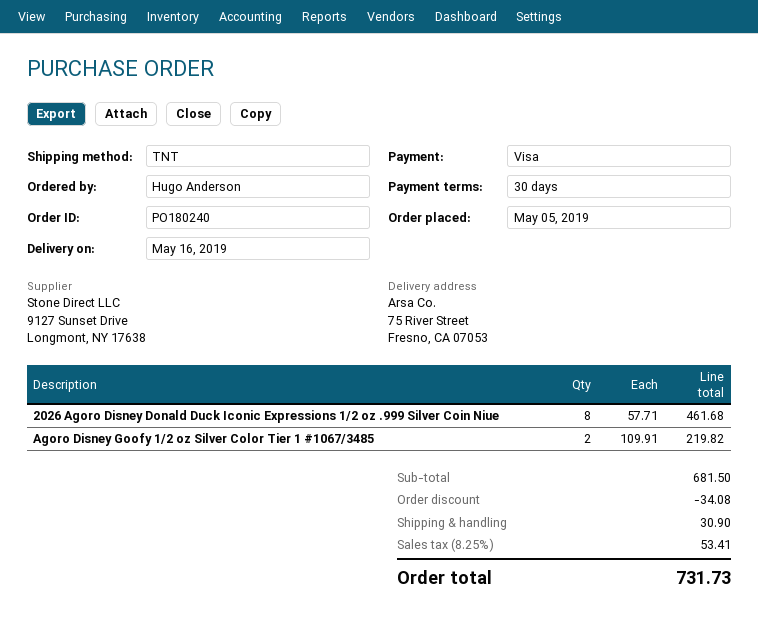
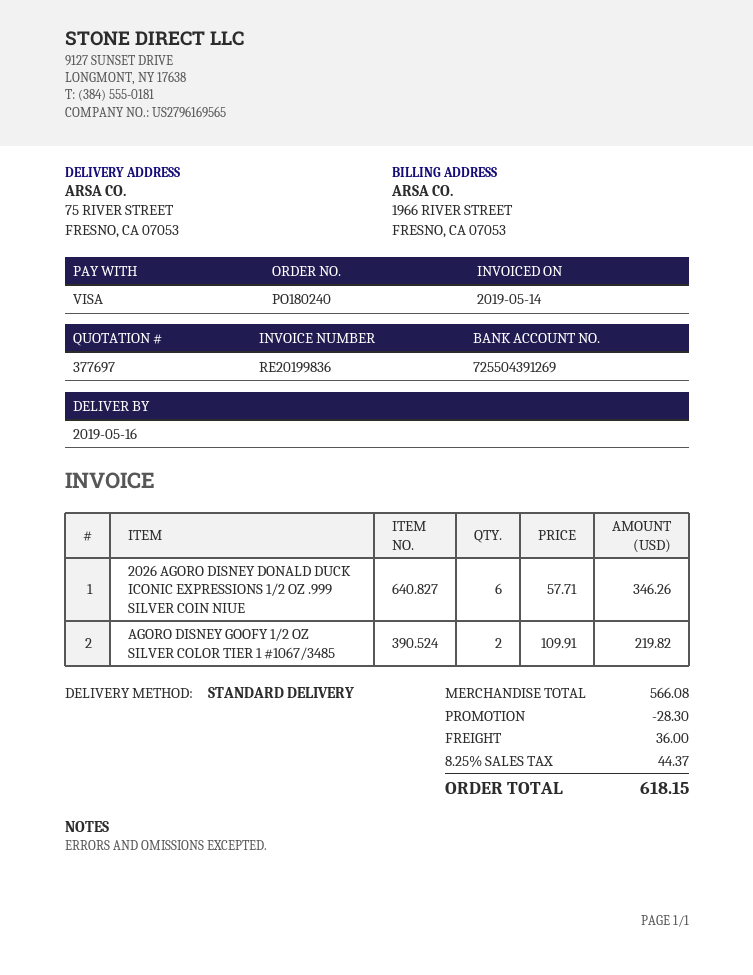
shipping method: TNT -> standard
2026 Agoro Disney Donald Duck Iconic Expressions 1/2 oz .999 Silver Coin Niue: 8 x 57.71 = 461.68 -> 6 x 57.71 = 346.26
subtotal: 681.50 -> 566.08
discount: 34.08 -> 28.30
shipping: 30.90 -> 36.00
tax: 8.25% = 53.41 -> 8.25% = 44.37
total: 731.73 -> 618.15

